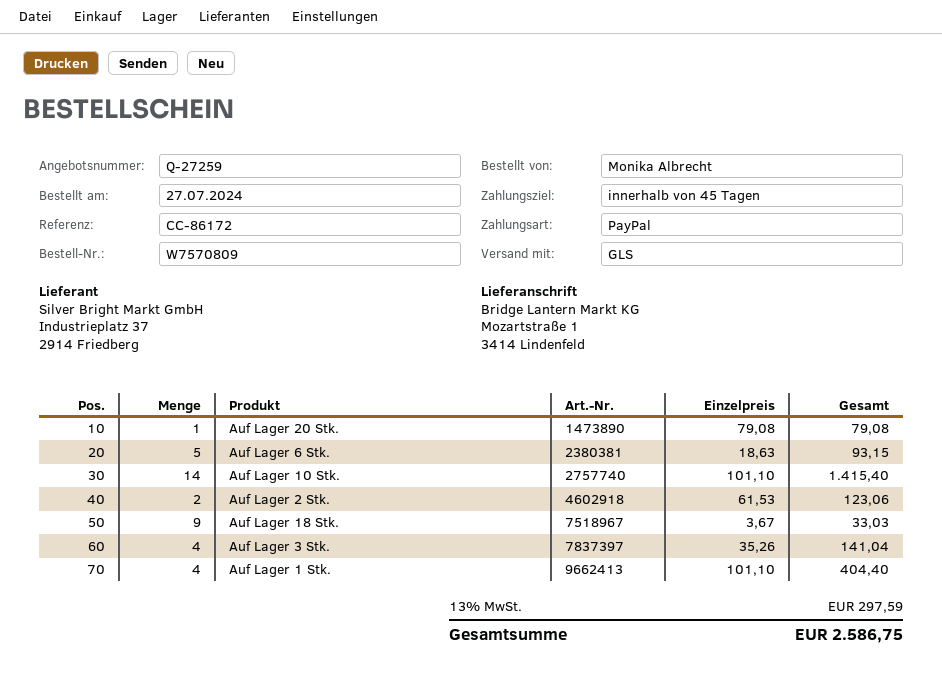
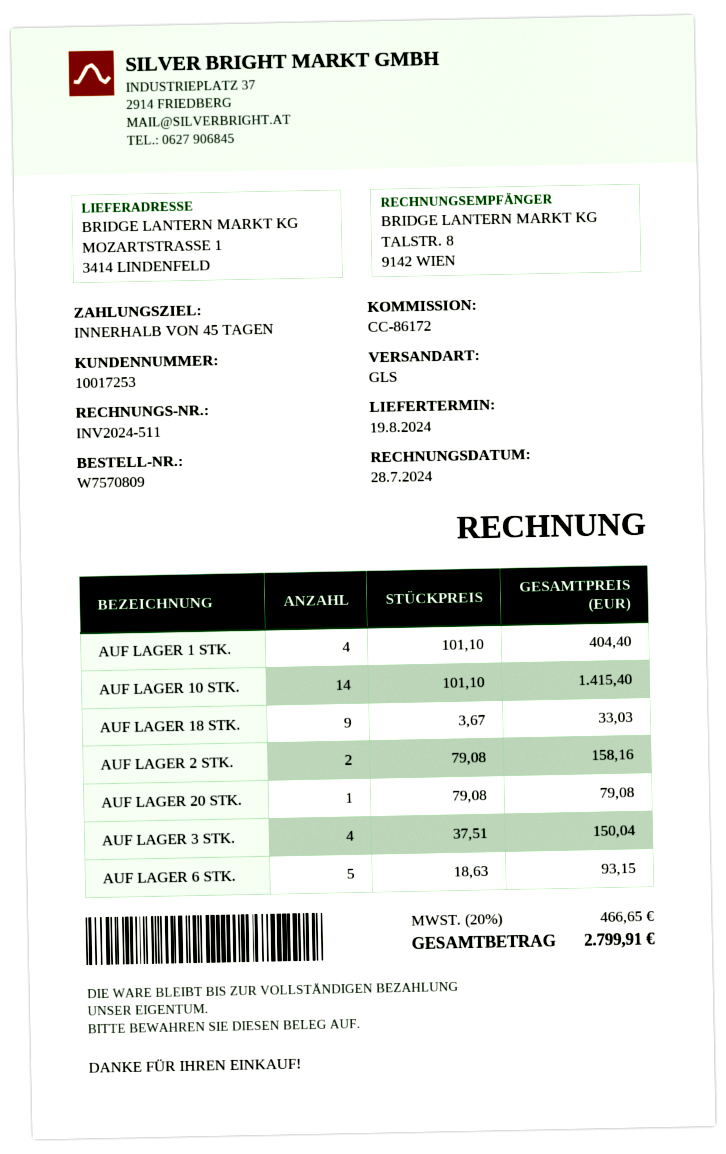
Auf Lager 2 Stk.: 2 x 61.53 = 123.06 -> 2 x 79.08 = 158.16
Auf Lager 3 Stk.: 4 x 35.26 = 141.04 -> 4 x 37.51 = 150.04
tax: 13% = 297.59 -> 20% = 466.65
total: 2586.75 -> 2799.91

